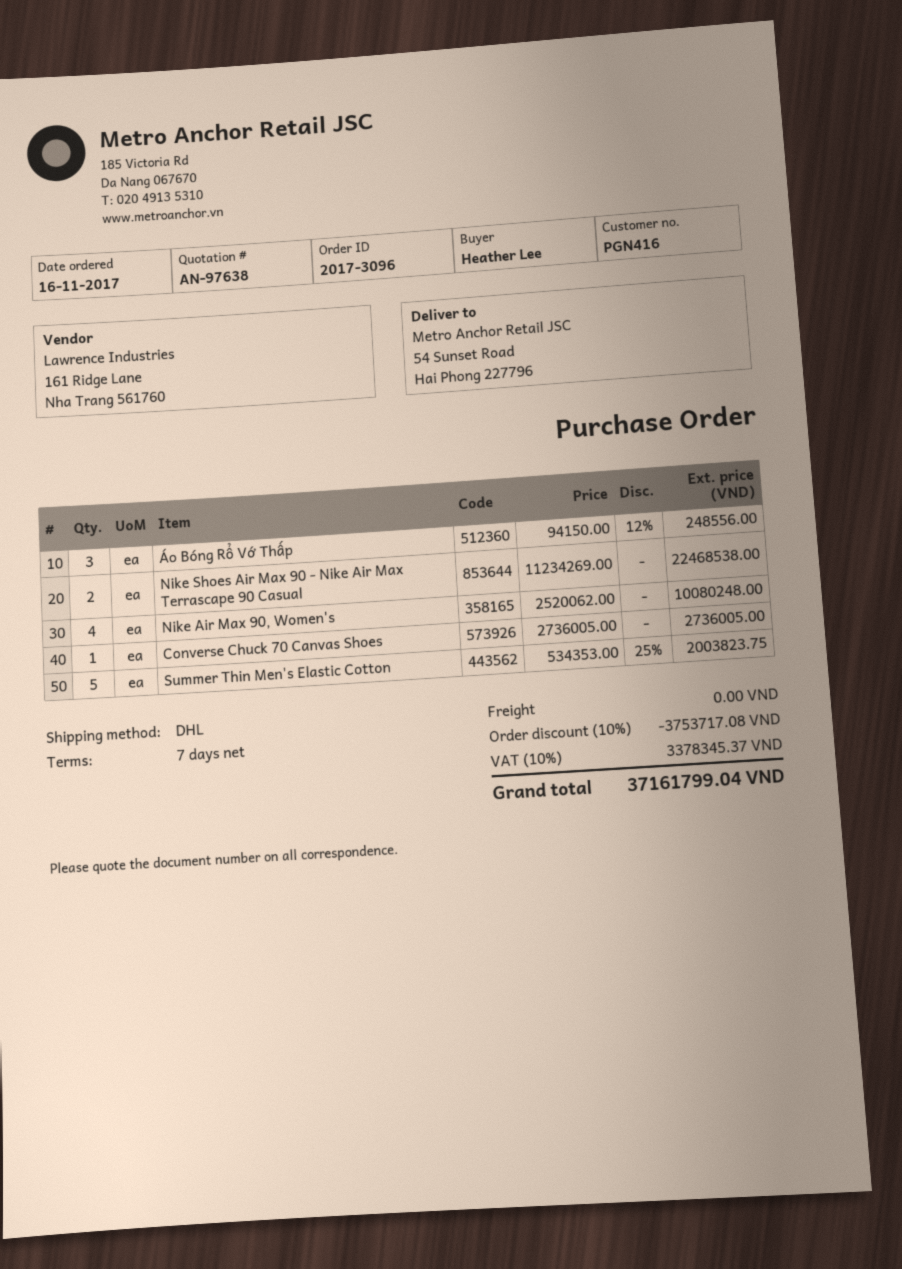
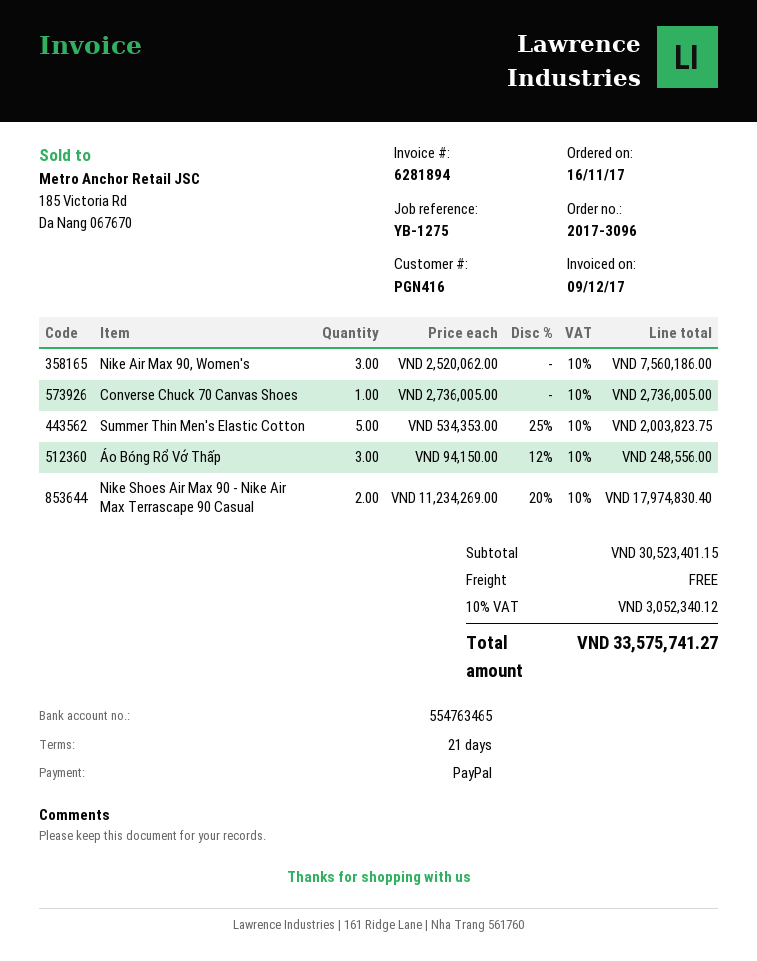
payment terms: 7 days -> 21 days
Nike Shoes Air Max 90 - Nike Air Max Terrascape 90 Casual: 2 x 11234269.00 = 22468538.00 -> 2 x 11234269.00 - 20% = 17974830.40
Nike Air Max 90, Women's: 4 x 2520062.00 = 10080248.00 -> 3 x 2520062.00 = 7560186.00
discount: 10% = 3753717.08 -> none
tax: 10% = 3378345.37 -> 10% = 3052340.12
total: 37161799.04 -> 33575741.27

